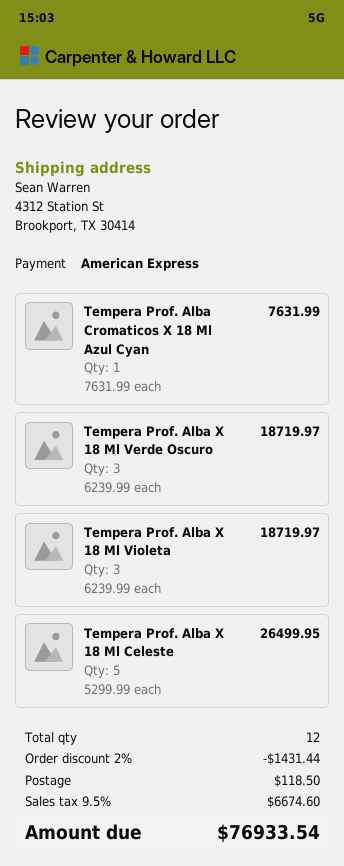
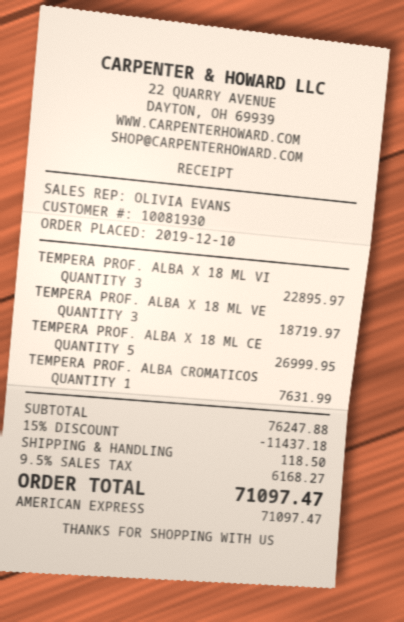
Tempera Prof. Alba X 18 Ml Violeta: 3 for 18719.97 -> 3 for 22895.97
Tempera Prof. Alba X 18 Ml Celeste: 5 for 26499.95 -> 5 for 26999.95
discount: 2% = 1431.44 -> 15% = 11437.18
tax: 9.5% = 6674.60 -> 9.5% = 6168.27
total: 76933.54 -> 71097.47

